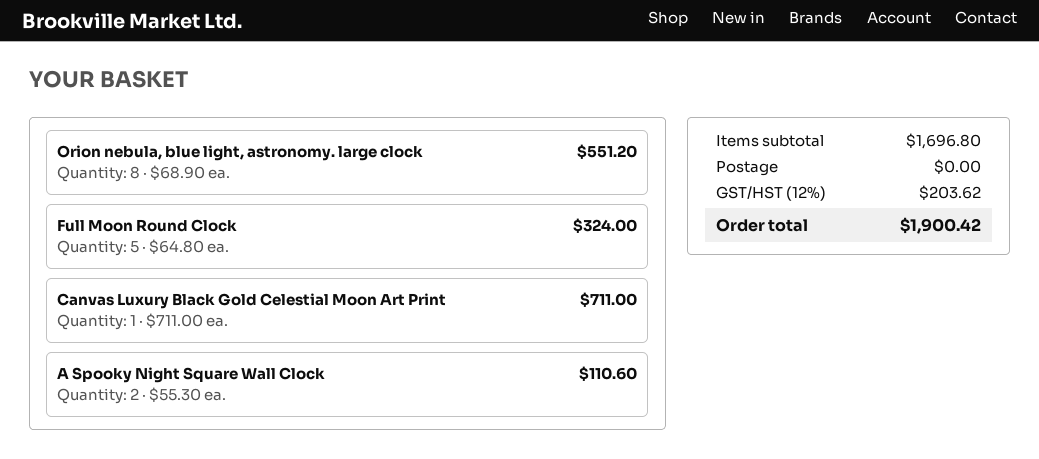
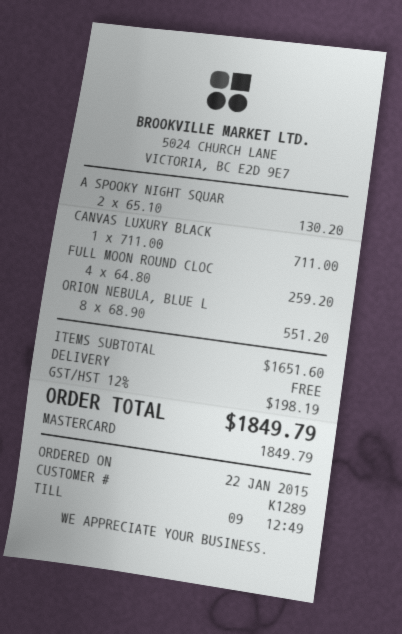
Full Moon Round Clock: 5 x 64.80 = 324.00 -> 4 x 64.80 = 259.20
A Spooky Night Square Wall Clock: 2 x 55.30 = 110.60 -> 2 x 65.10 = 130.20
subtotal: 1696.80 -> 1651.60
tax: 12% = 203.62 -> 12% = 198.19
total: 1900.42 -> 1849.79

